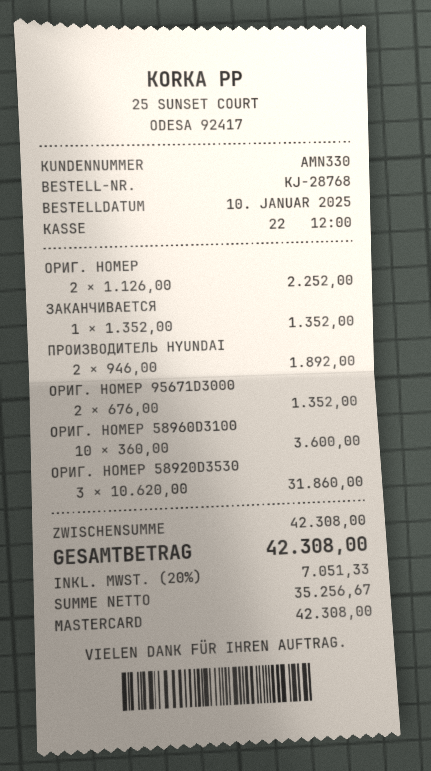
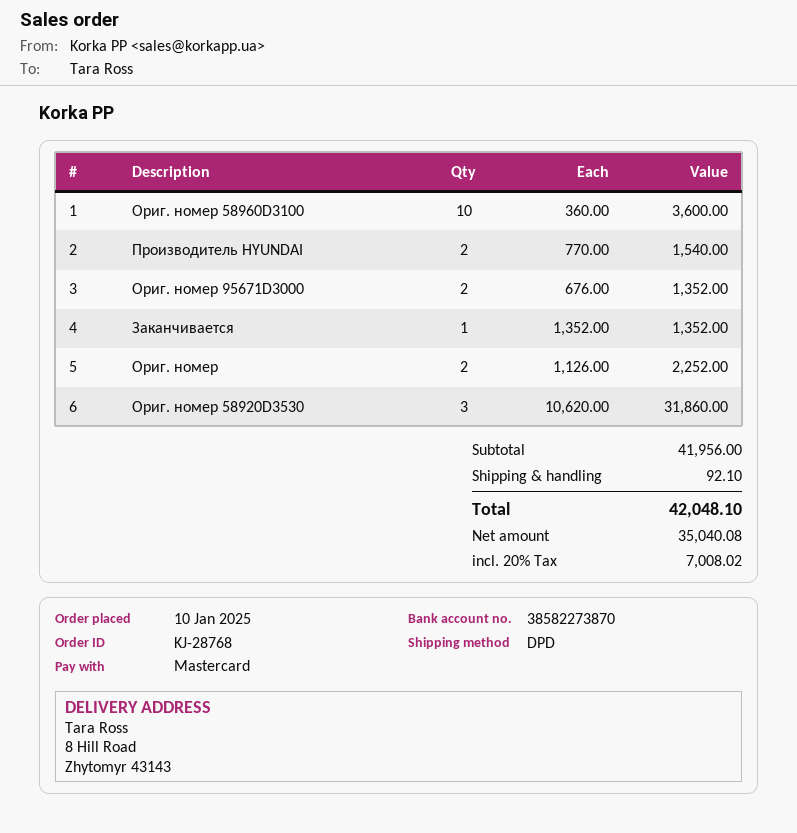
ПРОИЗВОДИТЕЛЬ HYUNDAI: 2 x 946.00 = 1892.00 -> 2 x 770.00 = 1540.00
subtotal: 42308.00 -> 41956.00
shipping: none -> 92.10
net: 35256.67 -> 35040.08
tax: 20% = 7051.33 -> 20% = 7008.02
total: 42308.00 -> 42048.10

